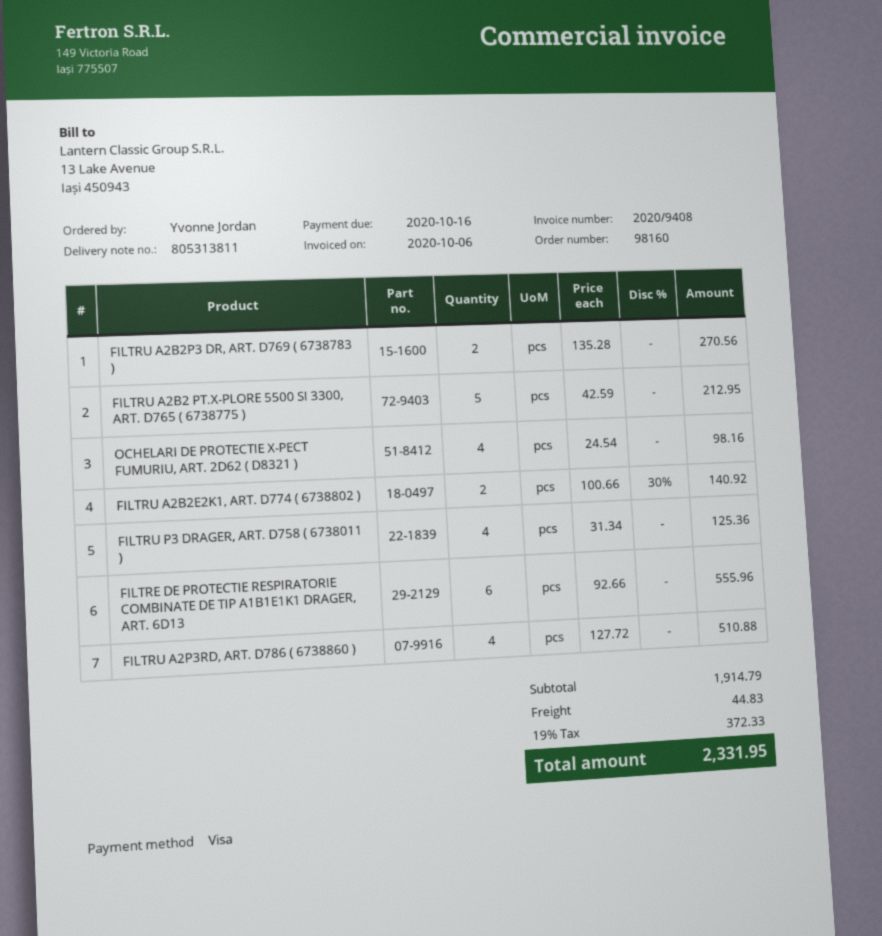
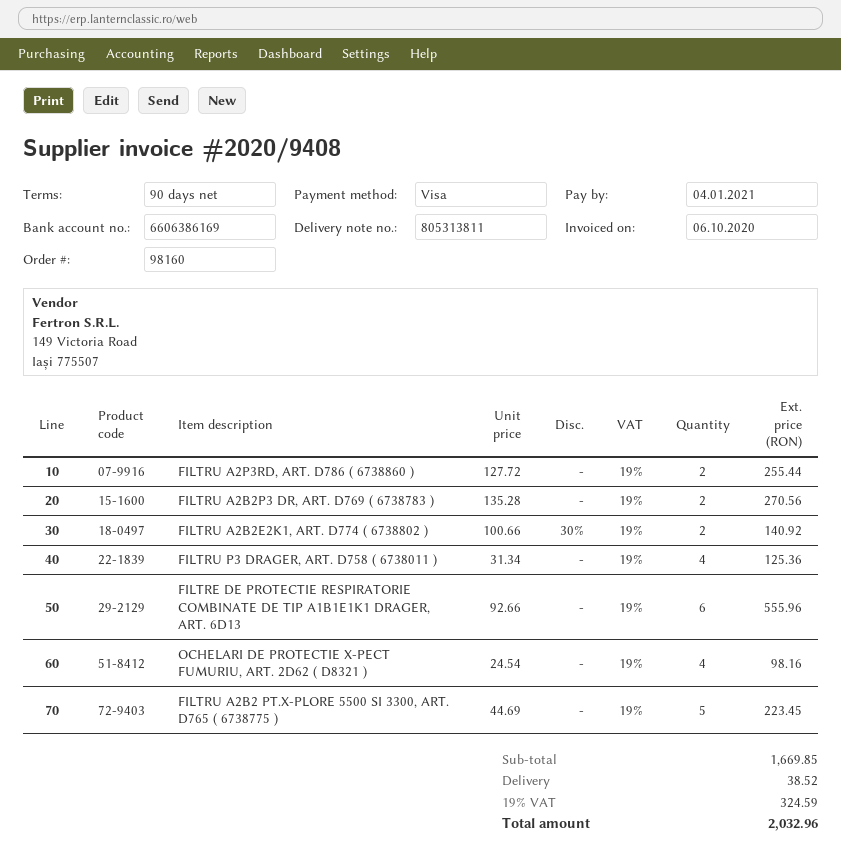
due date: 2020-10-16 -> 2021-01-04
FILTRU A2B2 PT.X-PLORE 5500 SI 3300, ART. D765 ( 6738775 ): 5 x 42.59 = 212.95 -> 5 x 44.69 = 223.45
FILTRU A2P3RD, ART. D786 ( 6738860 ): 4 x 127.72 = 510.88 -> 2 x 127.72 = 255.44
subtotal: 1914.79 -> 1669.85
shipping: 44.83 -> 38.52
tax: 19% = 372.33 -> 19% = 324.59
total: 2331.95 -> 2032.96

